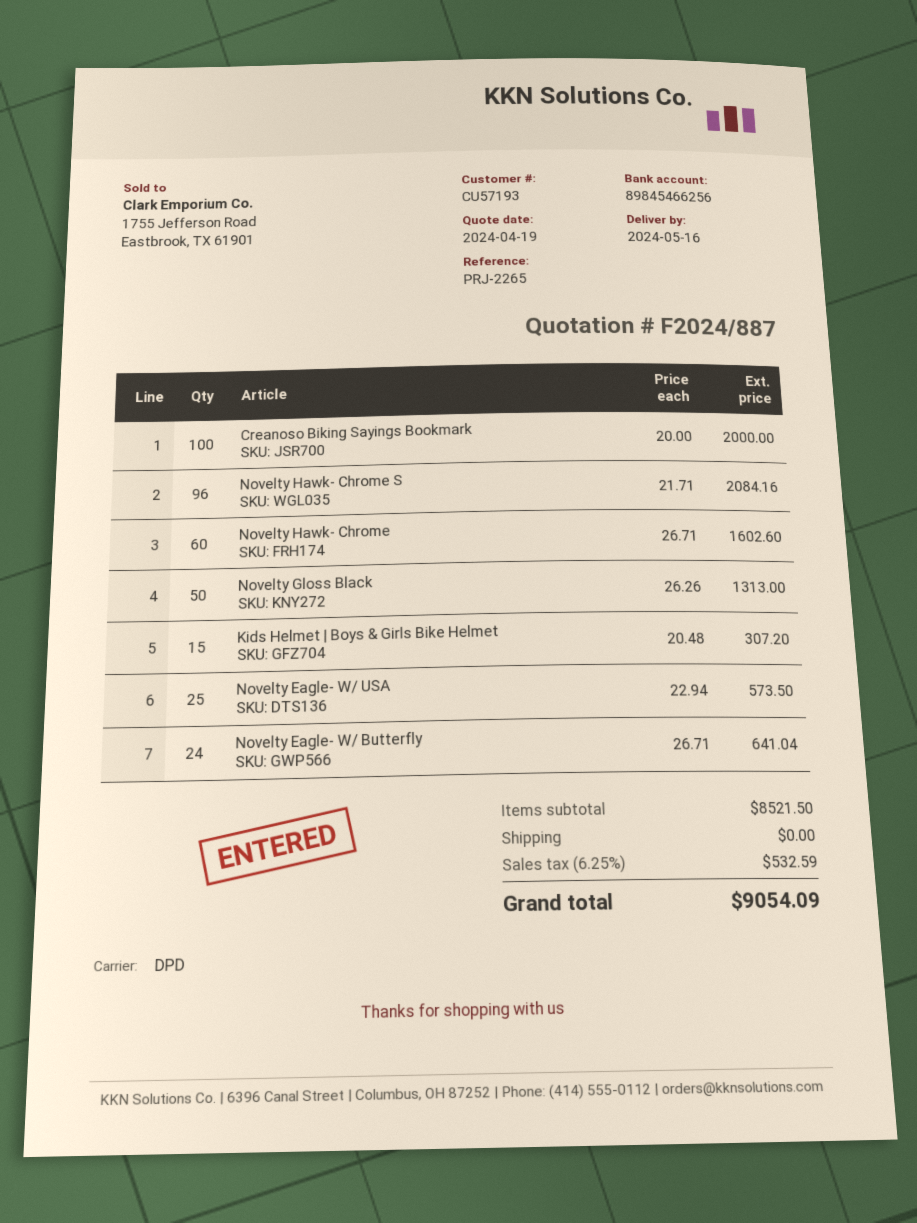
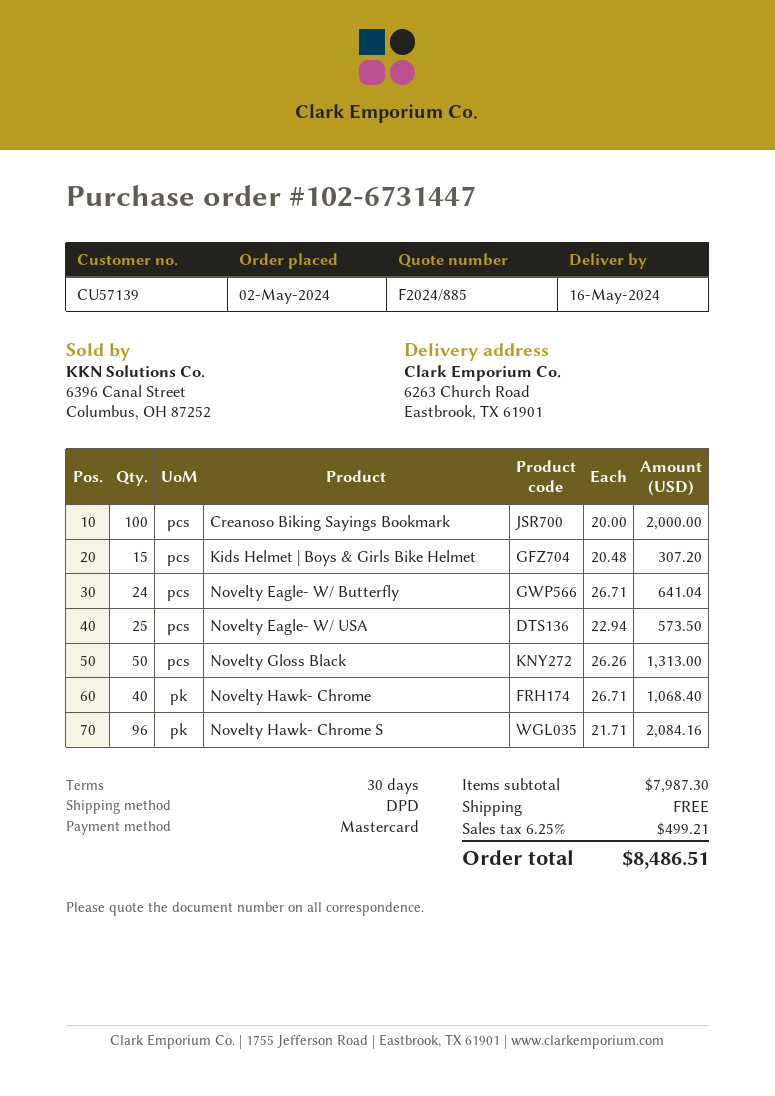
quote number: F2024/887 -> F2024/885
customer number: CU57193 -> CU57139
Novelty Hawk- Chrome: 60 x 26.71 = 1602.60 -> 40 x 26.71 = 1068.40
subtotal: 8521.50 -> 7987.30
tax: 6.25% = 532.59 -> 6.25% = 499.21
total: 9054.09 -> 8486.51

